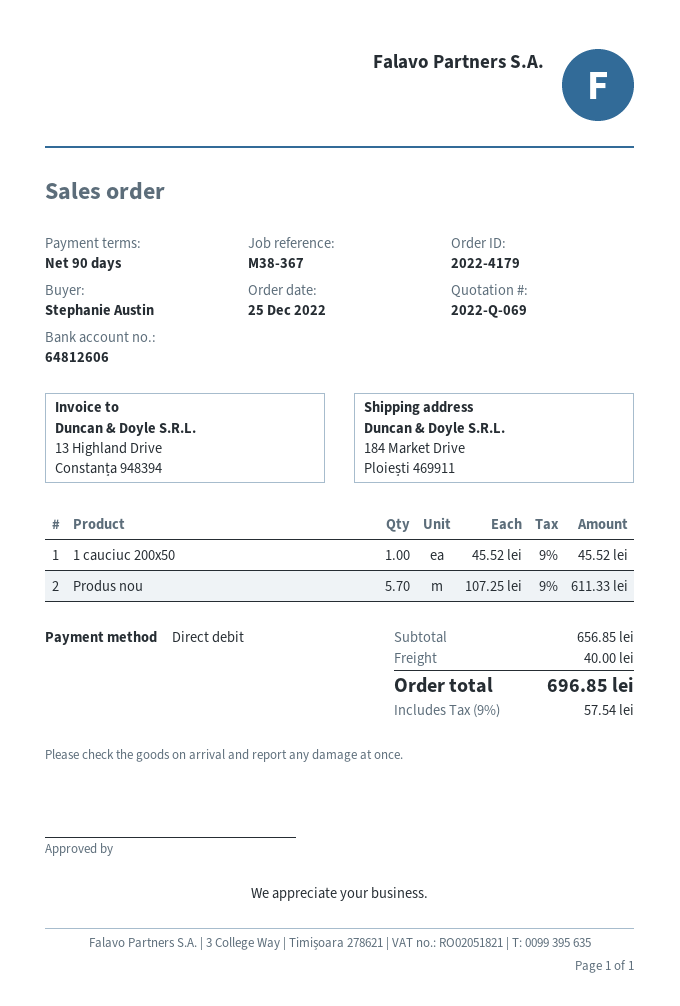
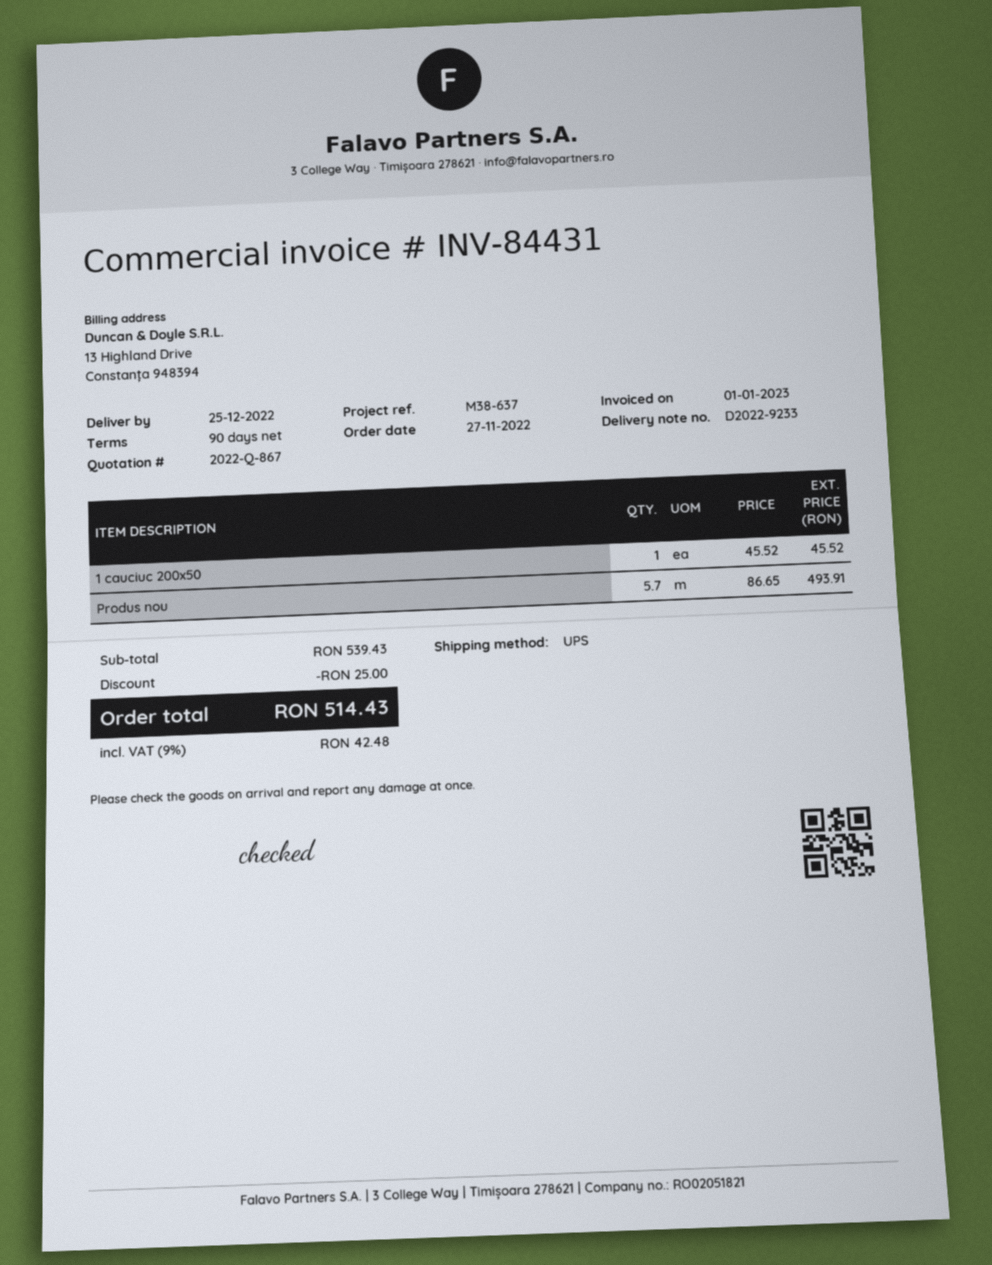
quote number: 2022-Q-069 -> 2022-Q-867
order date: 2022-12-25 -> 2022-11-27
reference: M38-367 -> M38-637
Produs nou: 5.7 x 107.25 = 611.33 -> 5.7 x 86.65 = 493.91
subtotal: 656.85 -> 539.43
discount: none -> 25.00
shipping: 40.00 -> none
tax: 9% = 57.54 -> 9% = 42.48
total: 696.85 -> 514.43

